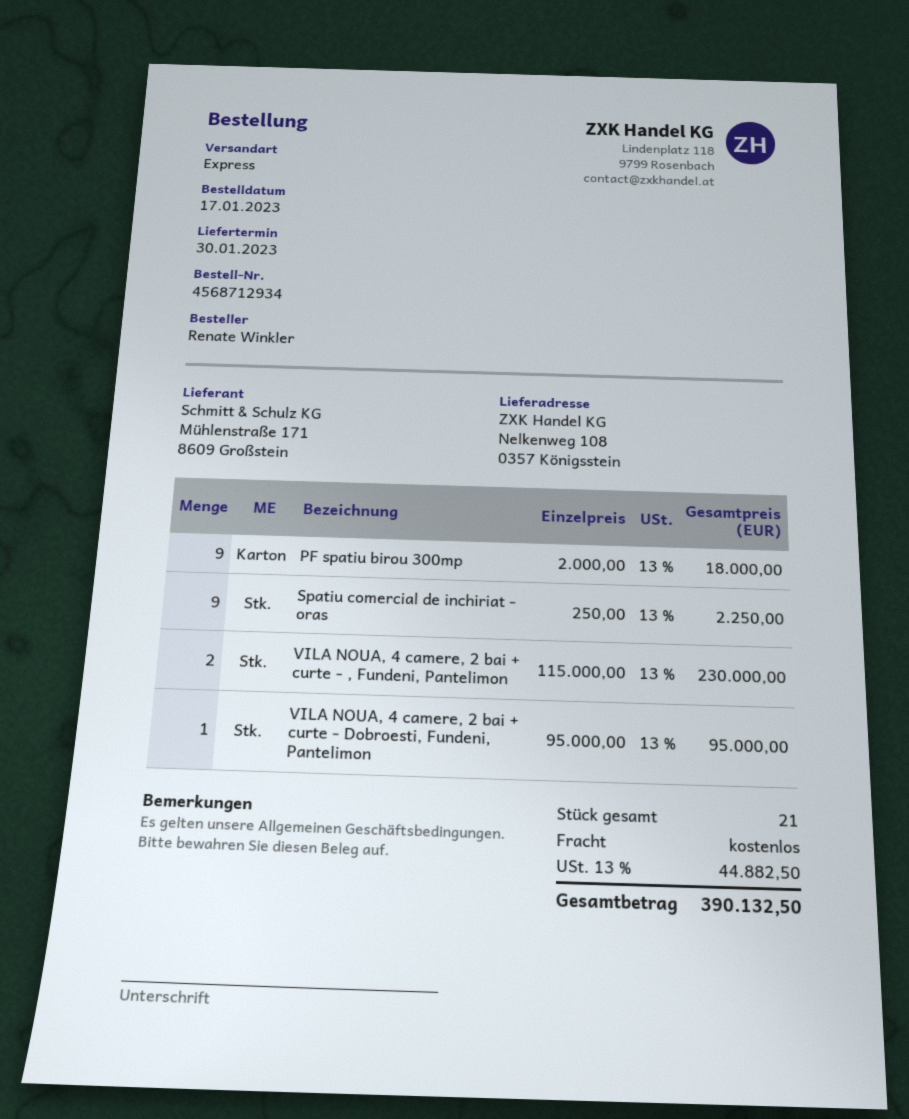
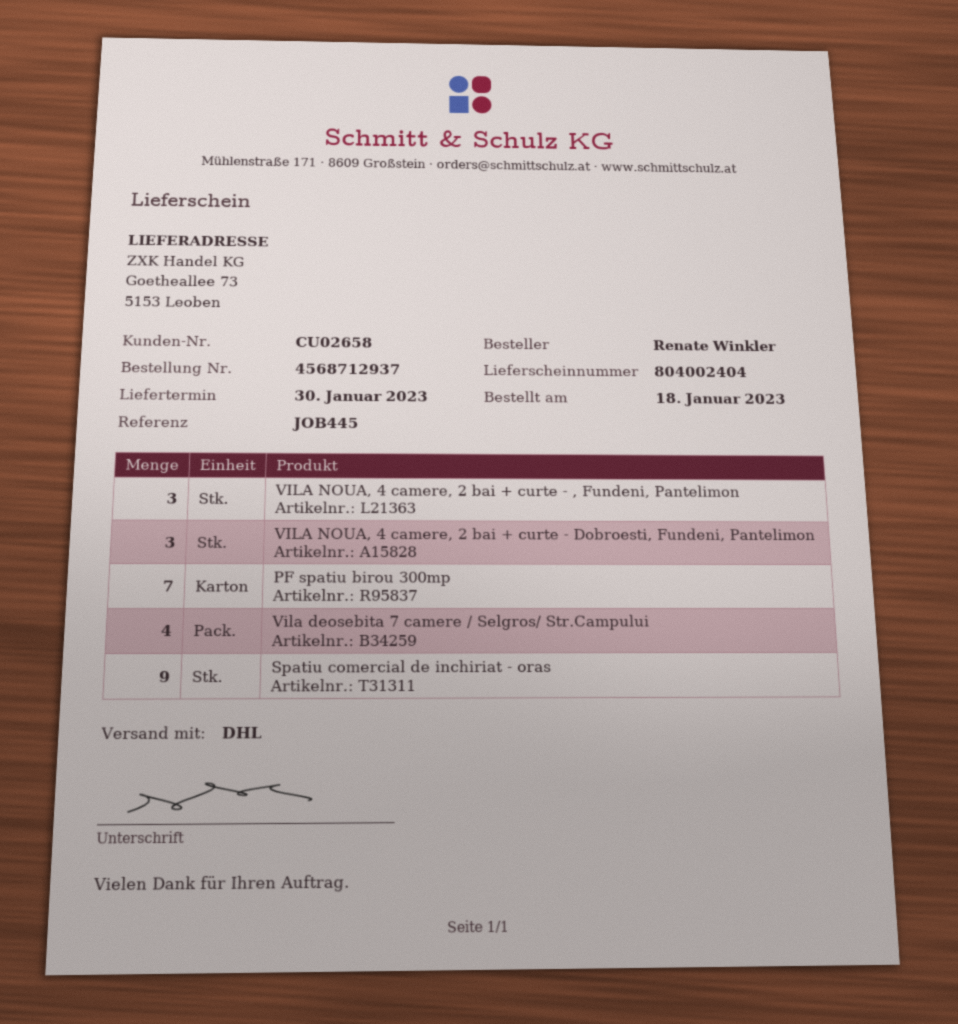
order number: 4568712934 -> 4568712937
order date: 2023-01-17 -> 2023-01-18
shipping method: express -> DHL
ship to: Nelkenweg 108, 0357 Königsstein -> Goetheallee 73, 5153 Leoben
PF spatiu birou 300mp: 9 -> 7
VILA NOUA, 4 camere, 2 bai + curte - , Fundeni, Pantelimon: 2 -> 3
VILA NOUA, 4 camere, 2 bai + curte - Dobroesti, Fundeni, Pantelimon: 1 -> 3
Vila deosebita 7 camere / Selgros/ Str.Campului: none -> 4

